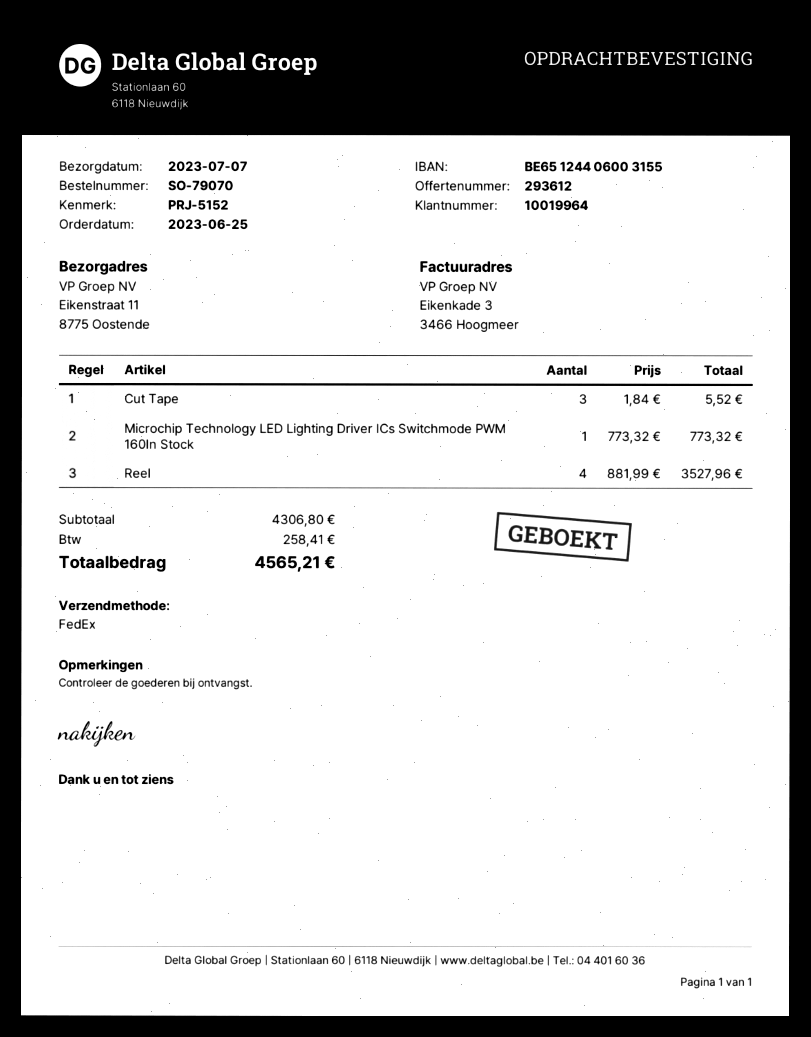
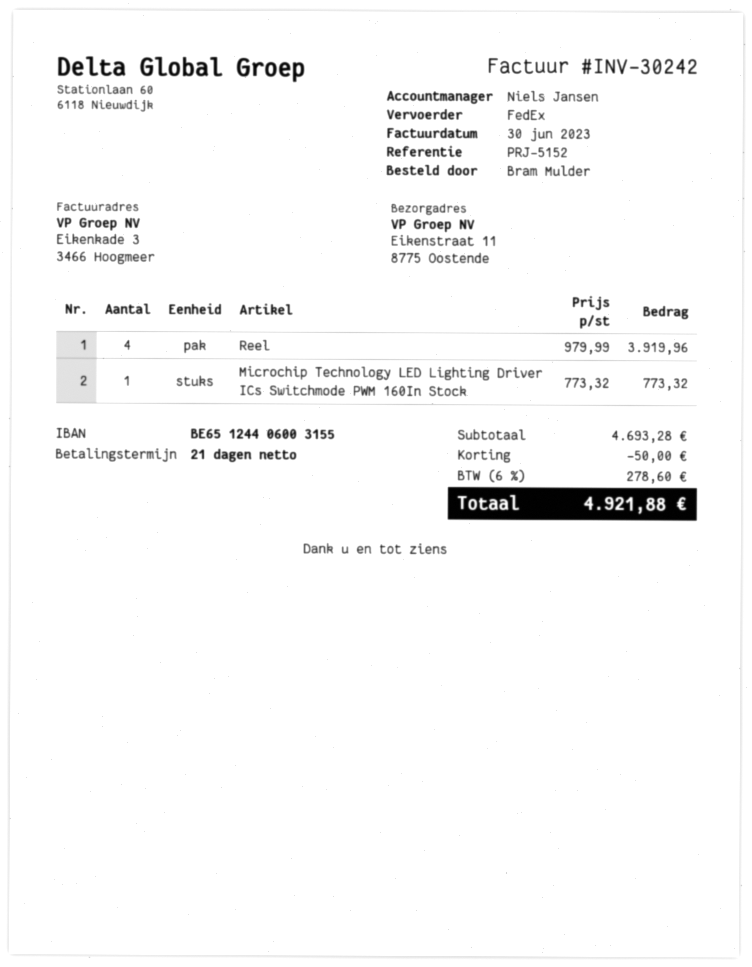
Cut Tape: 3 x 1.84 = 5.52 -> none
Reel: 4 x 881.99 = 3527.96 -> 4 x 979.99 = 3919.96
subtotal: 4306.80 -> 4693.28
discount: none -> 50.00
tax: 258.41 -> 278.60
total: 4565.21 -> 4921.88

